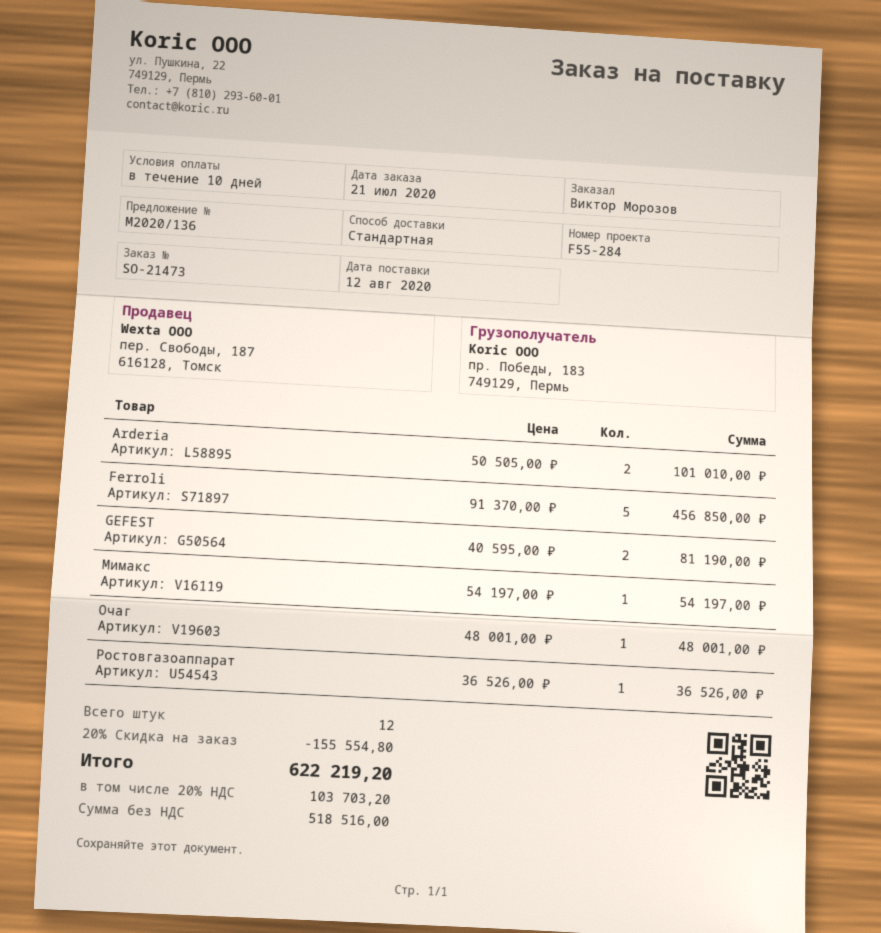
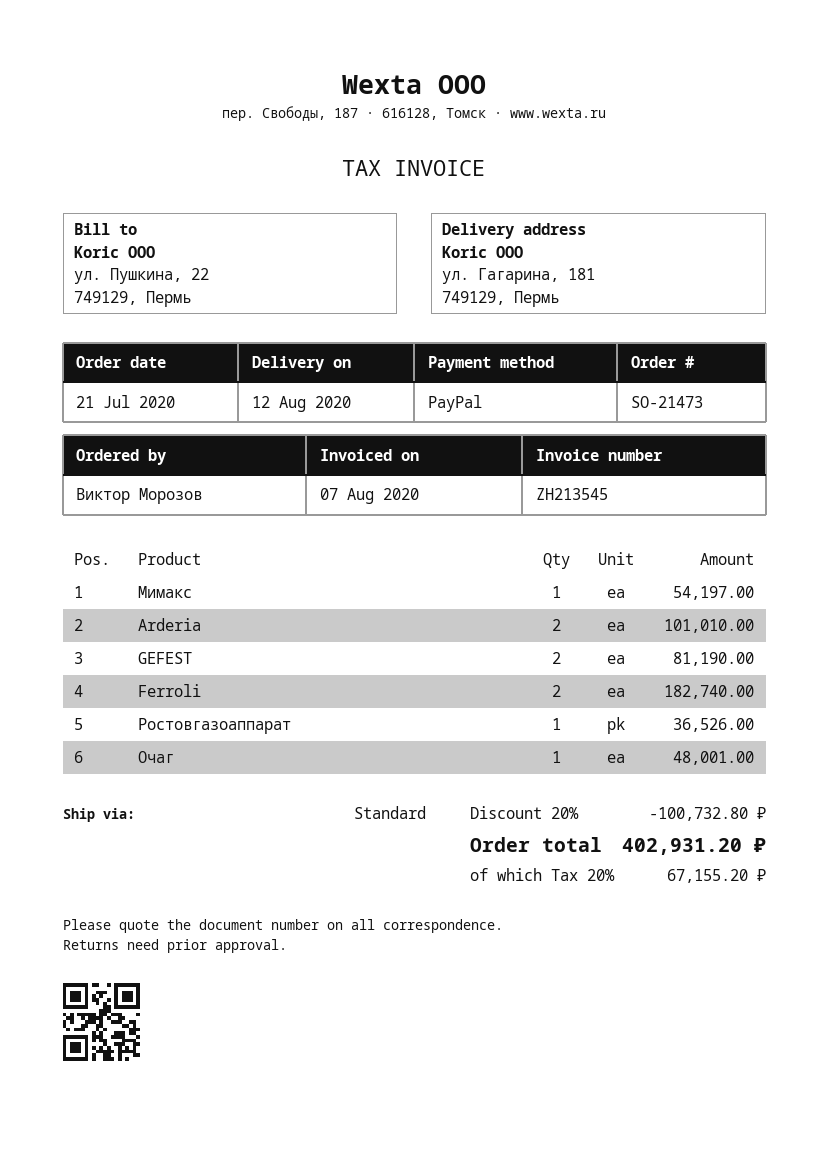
ship to: пр. Победы, 183, 749129, Пермь -> ул. Гагарина, 181, 749129, Пермь
Ferroli: 5 for 456850.00 -> 2 for 182740.00
discount: 20% = 155554.80 -> 20% = 100732.80
tax: 20% = 103703.20 -> 20% = 67155.20
total: 622219.20 -> 402931.20

